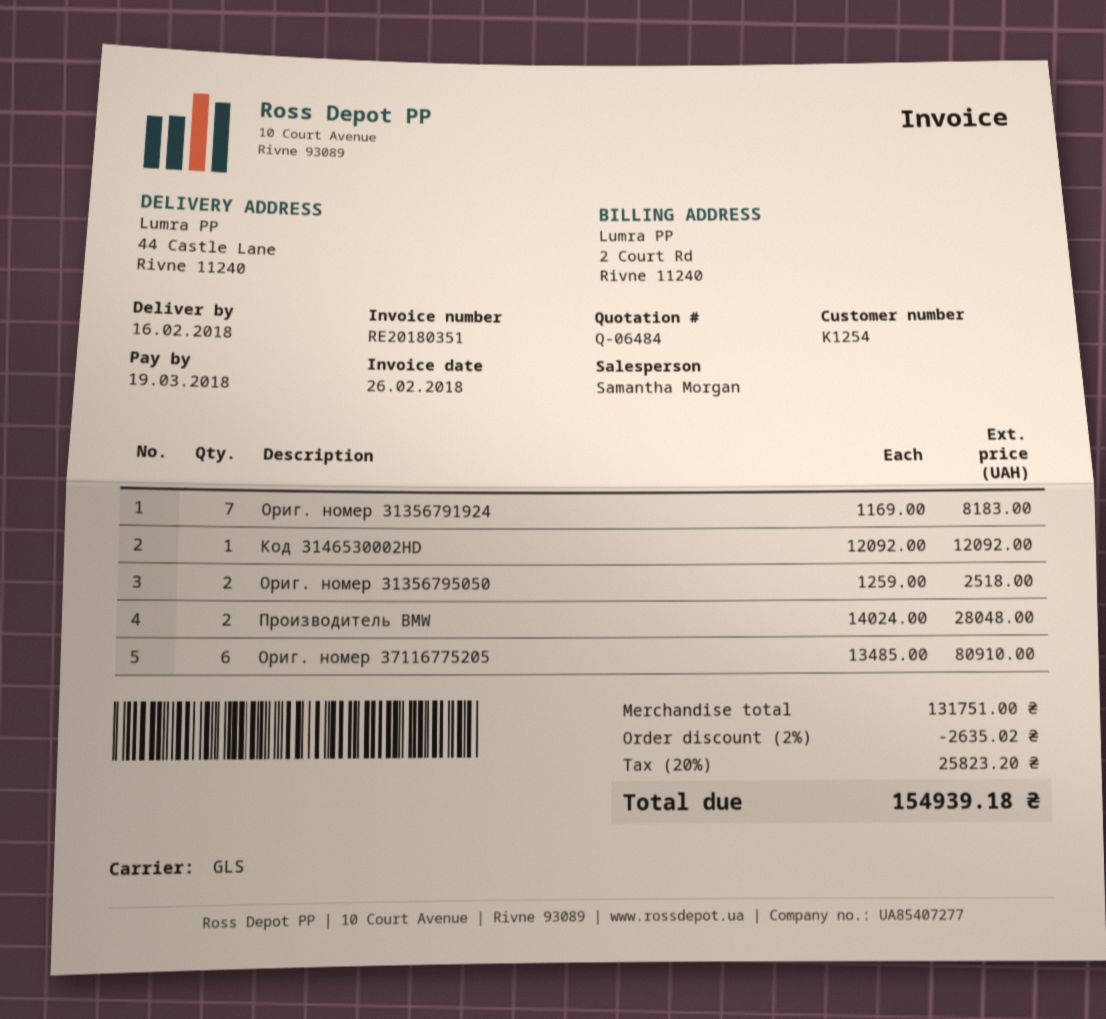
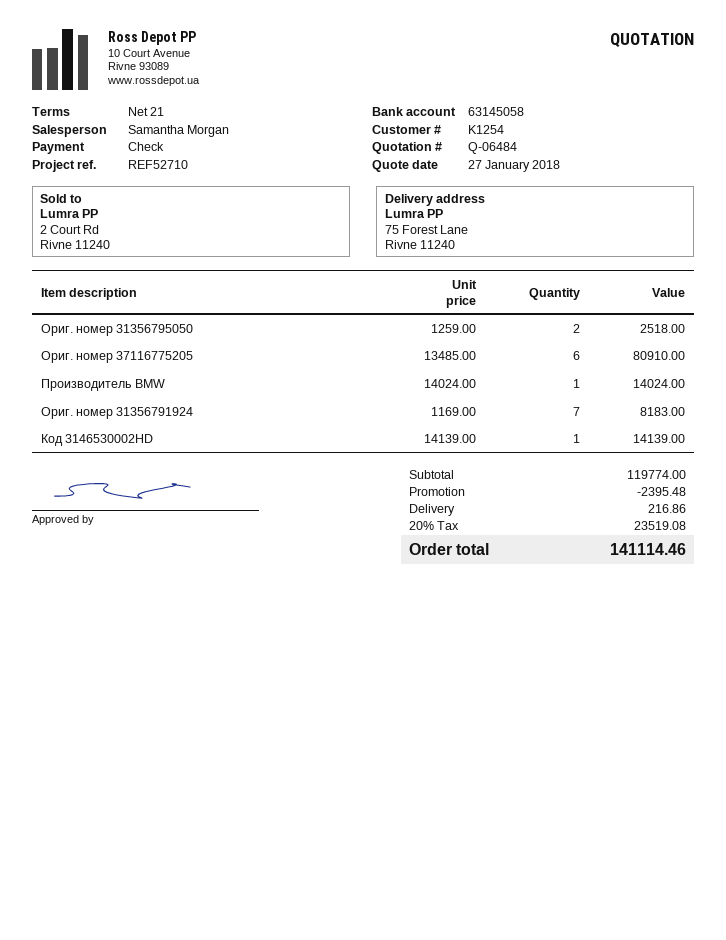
ship to: 44 Castle Lane, Rivne 11240 -> 75 Forest Lane, Rivne 11240
Код 3146530002HD: 1 x 12092.00 = 12092.00 -> 1 x 14139.00 = 14139.00
Производитель BMW: 2 x 14024.00 = 28048.00 -> 1 x 14024.00 = 14024.00
subtotal: 131751.00 -> 119774.00
discount: 2635.02 -> 2395.48
shipping: none -> 216.86
tax: 20% = 25823.20 -> 20% = 23519.08
total: 154939.18 -> 141114.46

